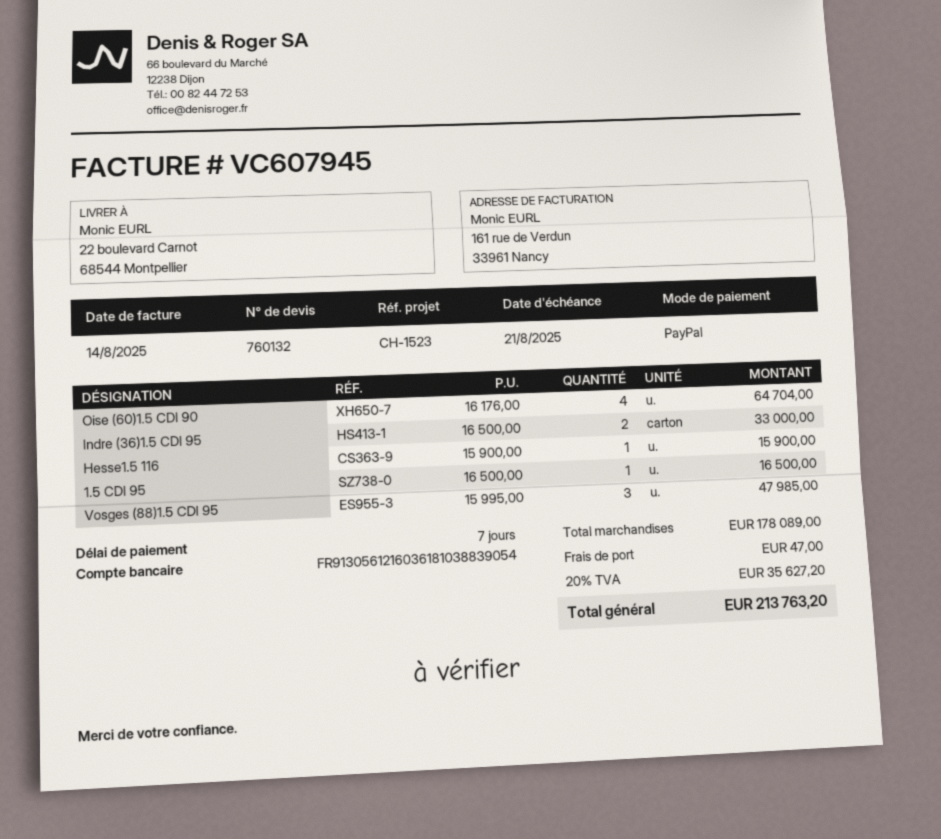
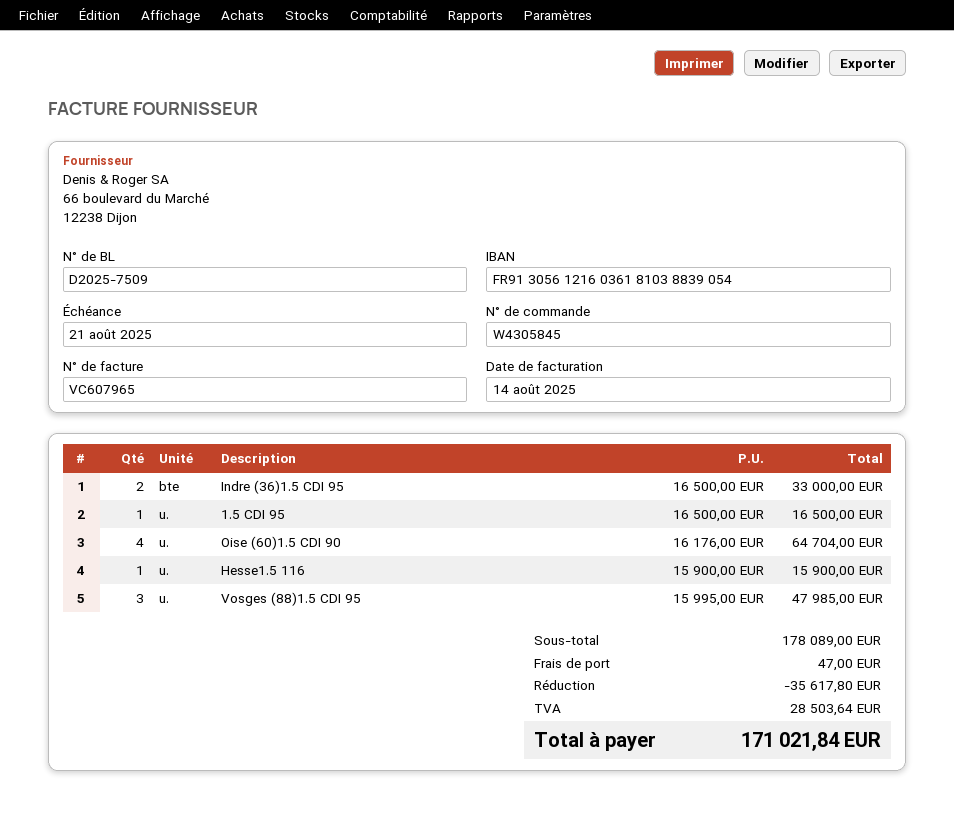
invoice number: VC607945 -> VC607965
discount: none -> 35617.80
tax: 35627.20 -> 28503.64
total: 213763.20 -> 171021.84

